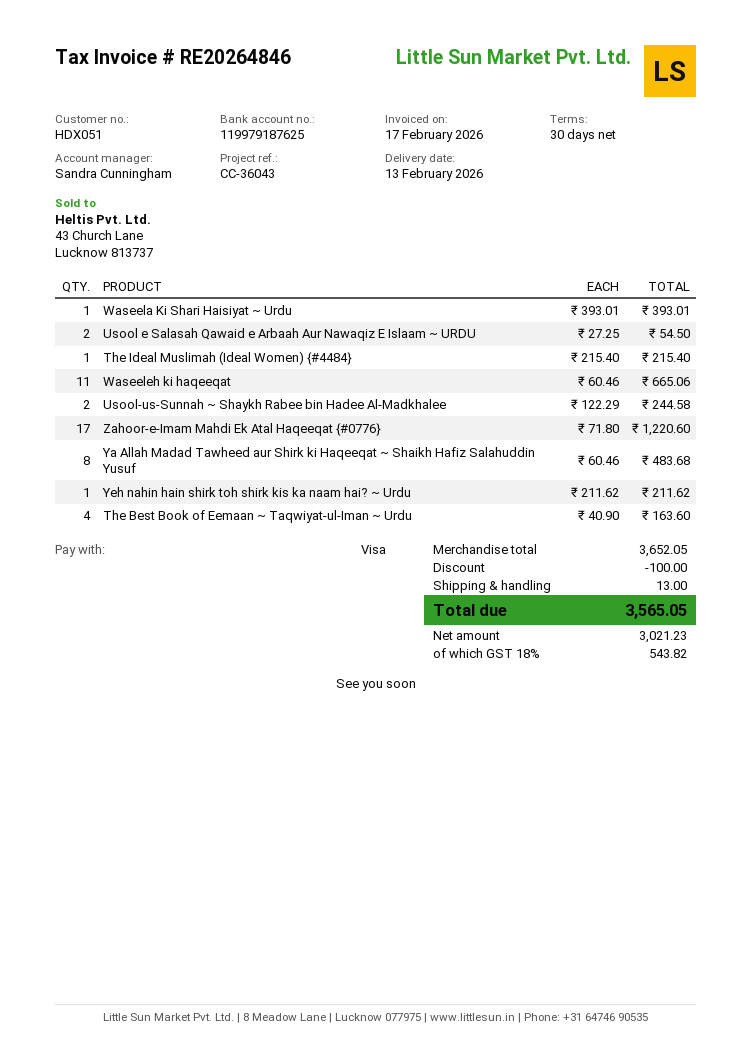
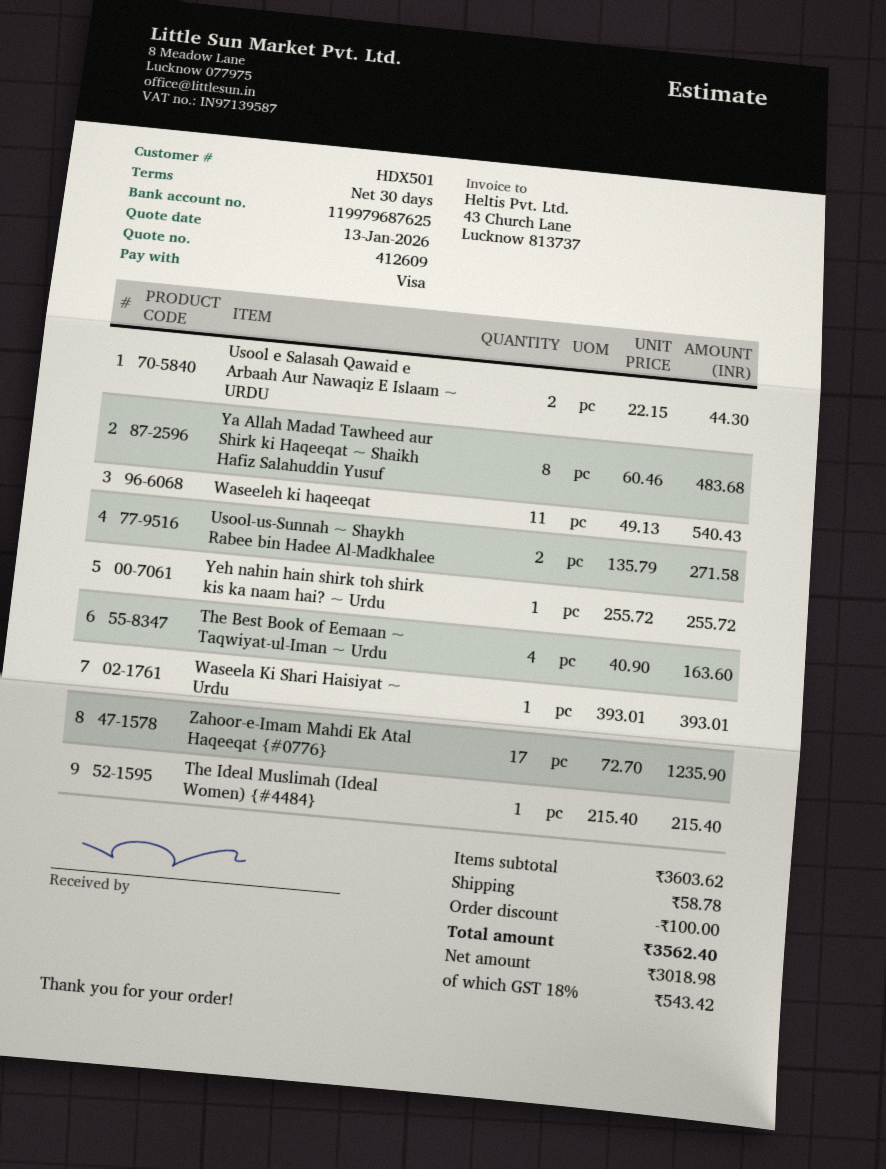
customer number: HDX051 -> HDX501
bank account: 119979187625 -> 119979687625
Usool e Salasah Qawaid e Arbaah Aur Nawaqiz E Islaam ~ URDU: 2 x 27.25 = 54.50 -> 2 x 22.15 = 44.30
Waseeleh ki haqeeqat: 11 x 60.46 = 665.06 -> 11 x 49.13 = 540.43
Usool-us-Sunnah ~ Shaykh Rabee bin Hadee Al-Madkhalee: 2 x 122.29 = 244.58 -> 2 x 135.79 = 271.58
Zahoor-e-Imam Mahdi Ek Atal Haqeeqat {#0776}: 17 x 71.80 = 1220.60 -> 17 x 72.70 = 1235.90
Yeh nahin hain shirk toh shirk kis ka naam hai? ~ Urdu: 1 x 211.62 = 211.62 -> 1 x 255.72 = 255.72
subtotal: 3652.05 -> 3603.62
shipping: 13.00 -> 58.78
net: 3021.23 -> 3018.98
tax: 18% = 543.82 -> 18% = 543.42
total: 3565.05 -> 3562.40

